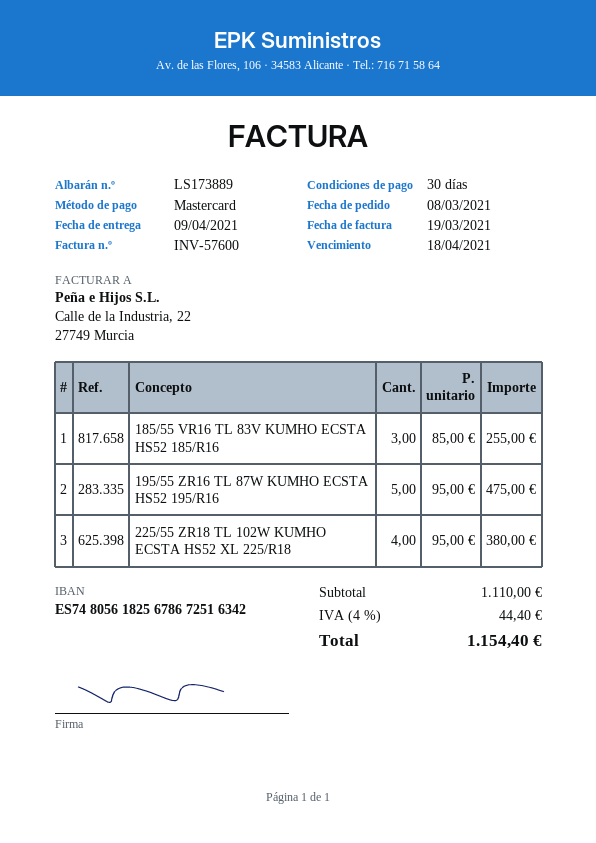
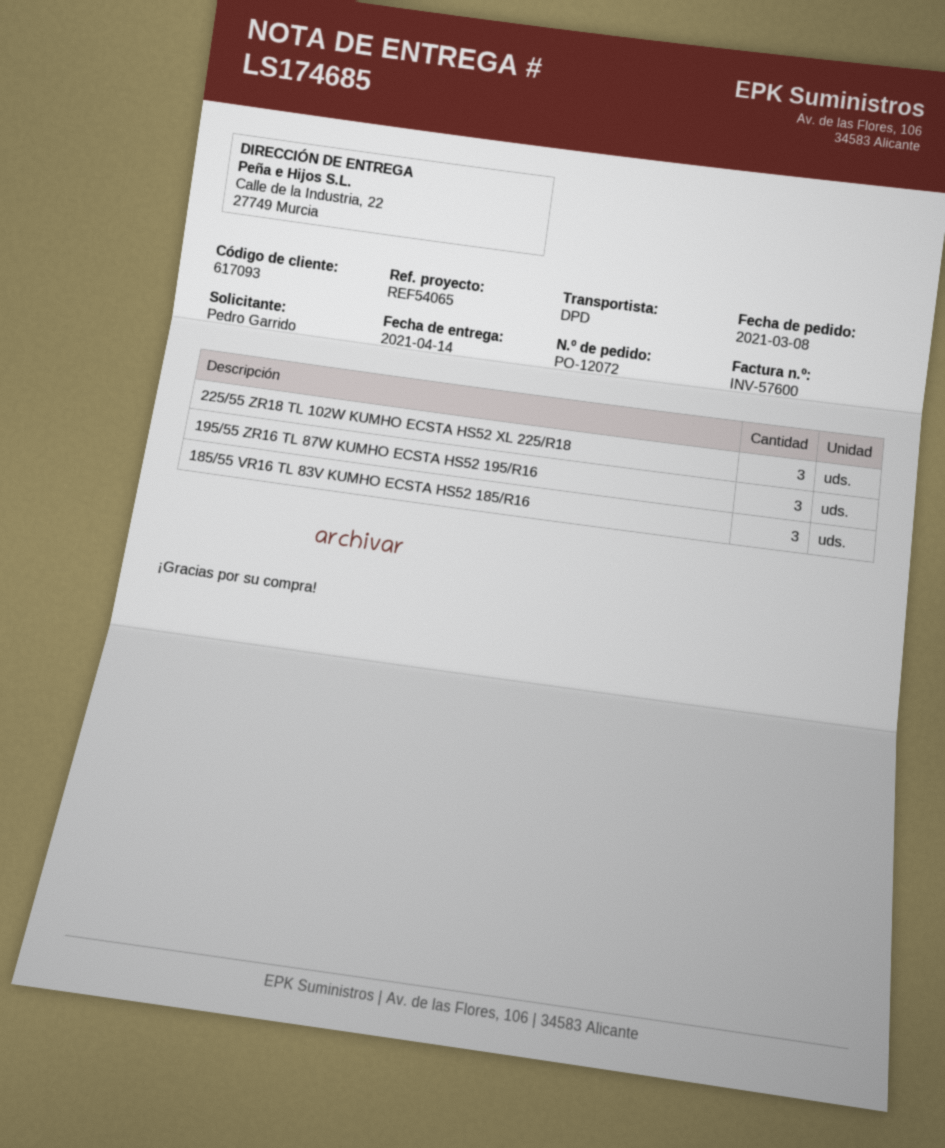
delivery note number: LS173889 -> LS174685
delivery date: 2021-04-09 -> 2021-04-14
195/55 ZR16 TL 87W KUMHO ECSTA HS52 195/R16: 5 -> 3
225/55 ZR18 TL 102W KUMHO ECSTA HS52 XL 225/R18: 4 -> 3

